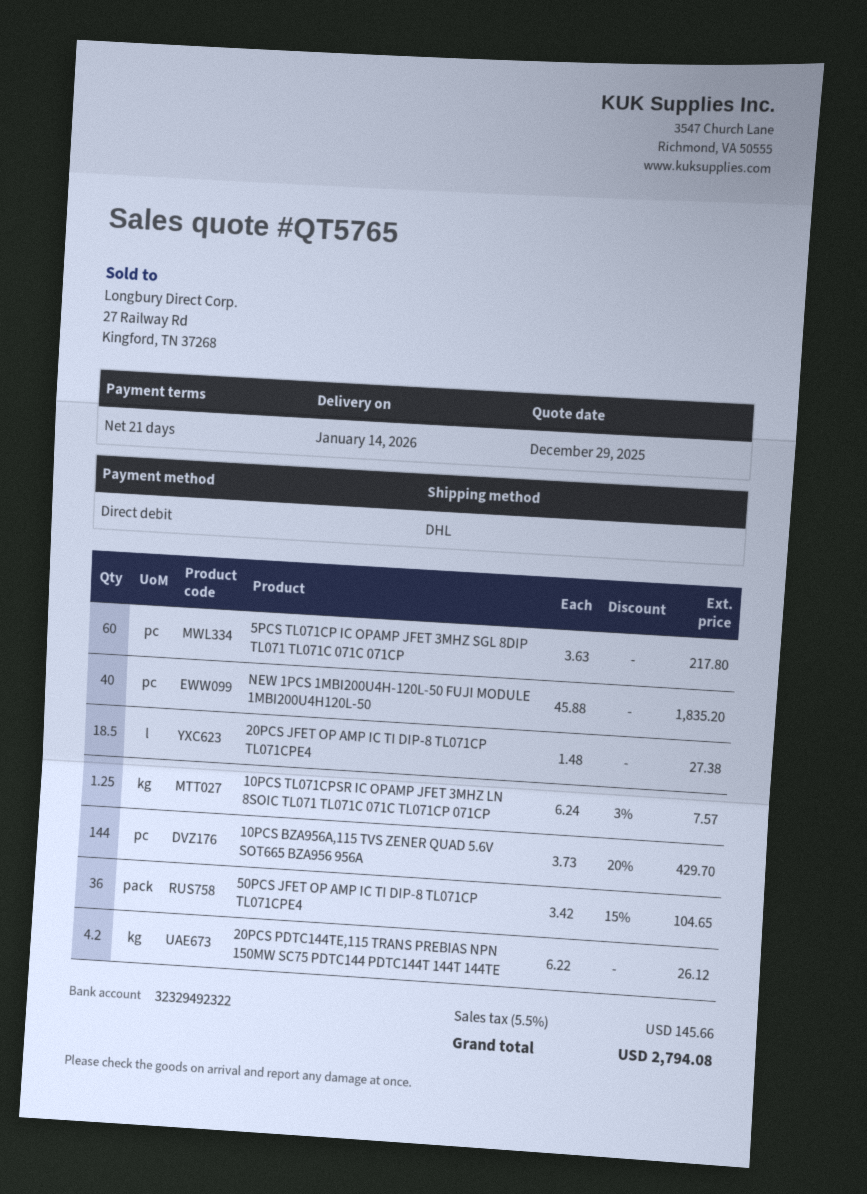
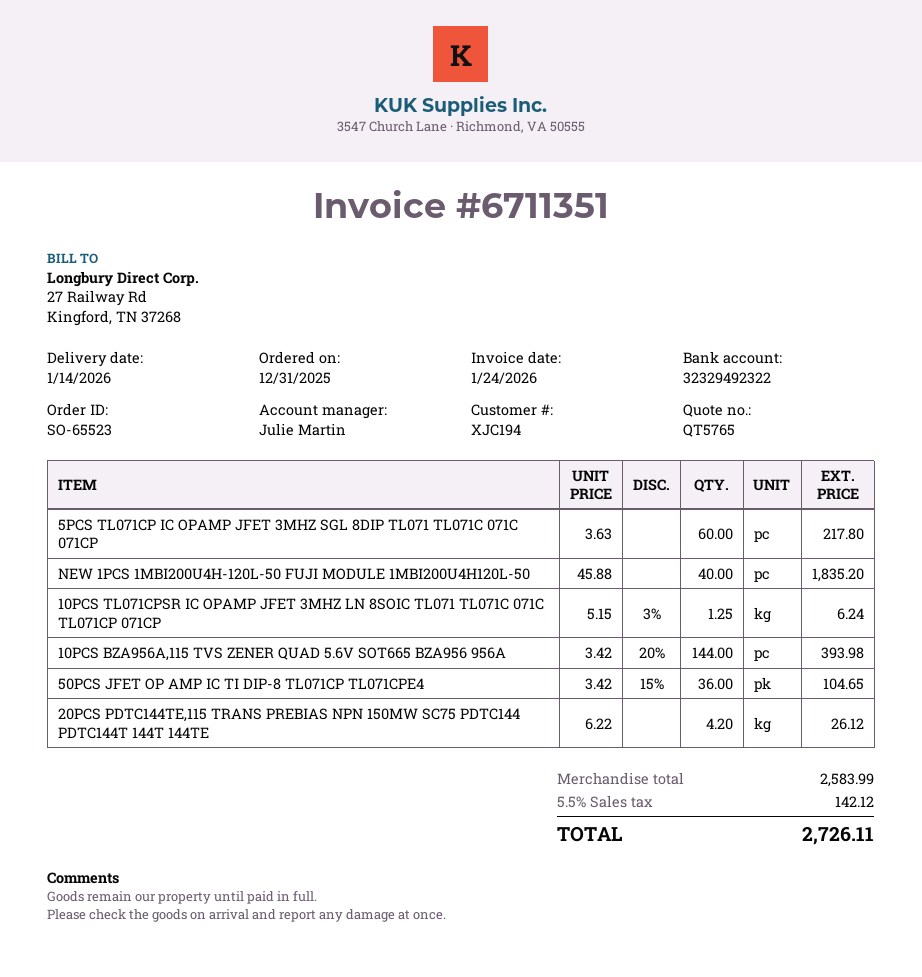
20PCS JFET OP AMP IC TI DIP-8 TL071CP TL071CPE4: 18.5 x 1.48 = 27.38 -> none
10PCS TL071CPSR IC OPAMP JFET 3MHZ LN 8SOIC TL071 TL071C 071C TL071CP 071CP: 1.25 x 6.24 - 3% = 7.57 -> 1.25 x 5.15 - 3% = 6.24
10PCS BZA956A,115 TVS ZENER QUAD 5.6V SOT665 BZA956 956A: 144 x 3.73 - 20% = 429.70 -> 144 x 3.42 - 20% = 393.98
tax: 5.5% = 145.66 -> 5.5% = 142.12
total: 2794.08 -> 2726.11

